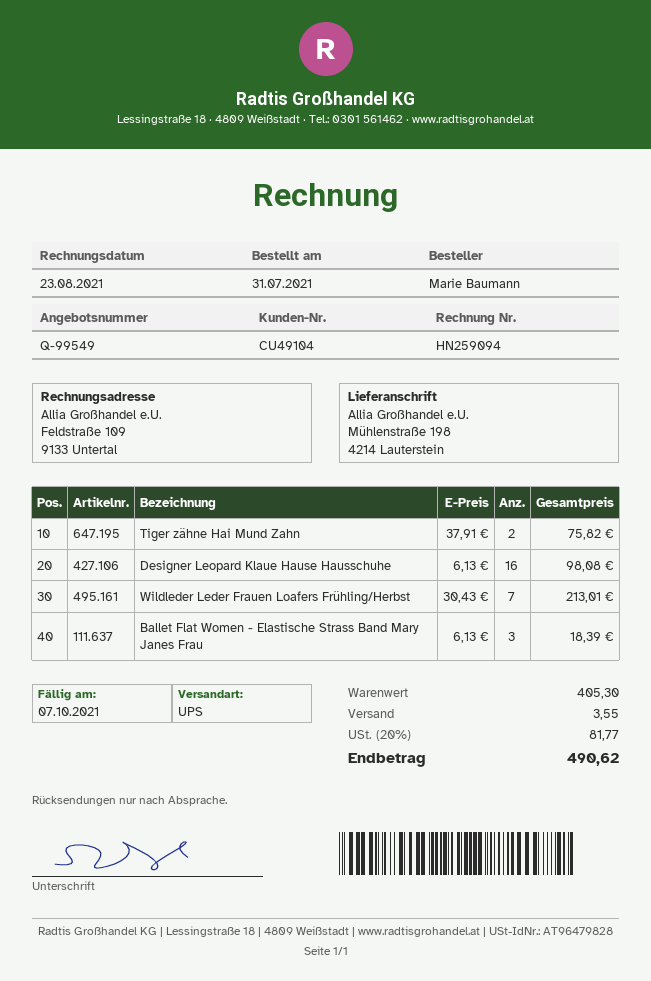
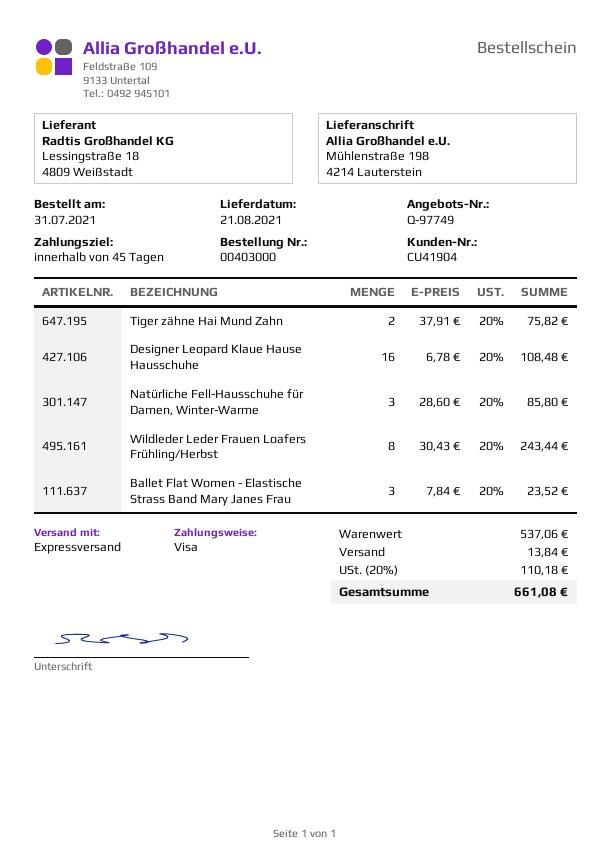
quote number: Q-99549 -> Q-97749
customer number: CU49104 -> CU41904
shipping method: UPS -> express
Designer Leopard Klaue Hause Hausschuhe: 16 x 6.13 = 98.08 -> 16 x 6.78 = 108.48
Wildleder Leder Frauen Loafers Frühling/Herbst: 7 x 30.43 = 213.01 -> 8 x 30.43 = 243.44
Ballet Flat Women - Elastische Strass Band Mary Janes Frau: 3 x 6.13 = 18.39 -> 3 x 7.84 = 23.52
Natürliche Fell-Hausschuhe für Damen, Winter-Warme: none -> 3 x 28.60 = 85.80
subtotal: 405.30 -> 537.06
shipping: 3.55 -> 13.84
tax: 20% = 81.77 -> 20% = 110.18
total: 490.62 -> 661.08

